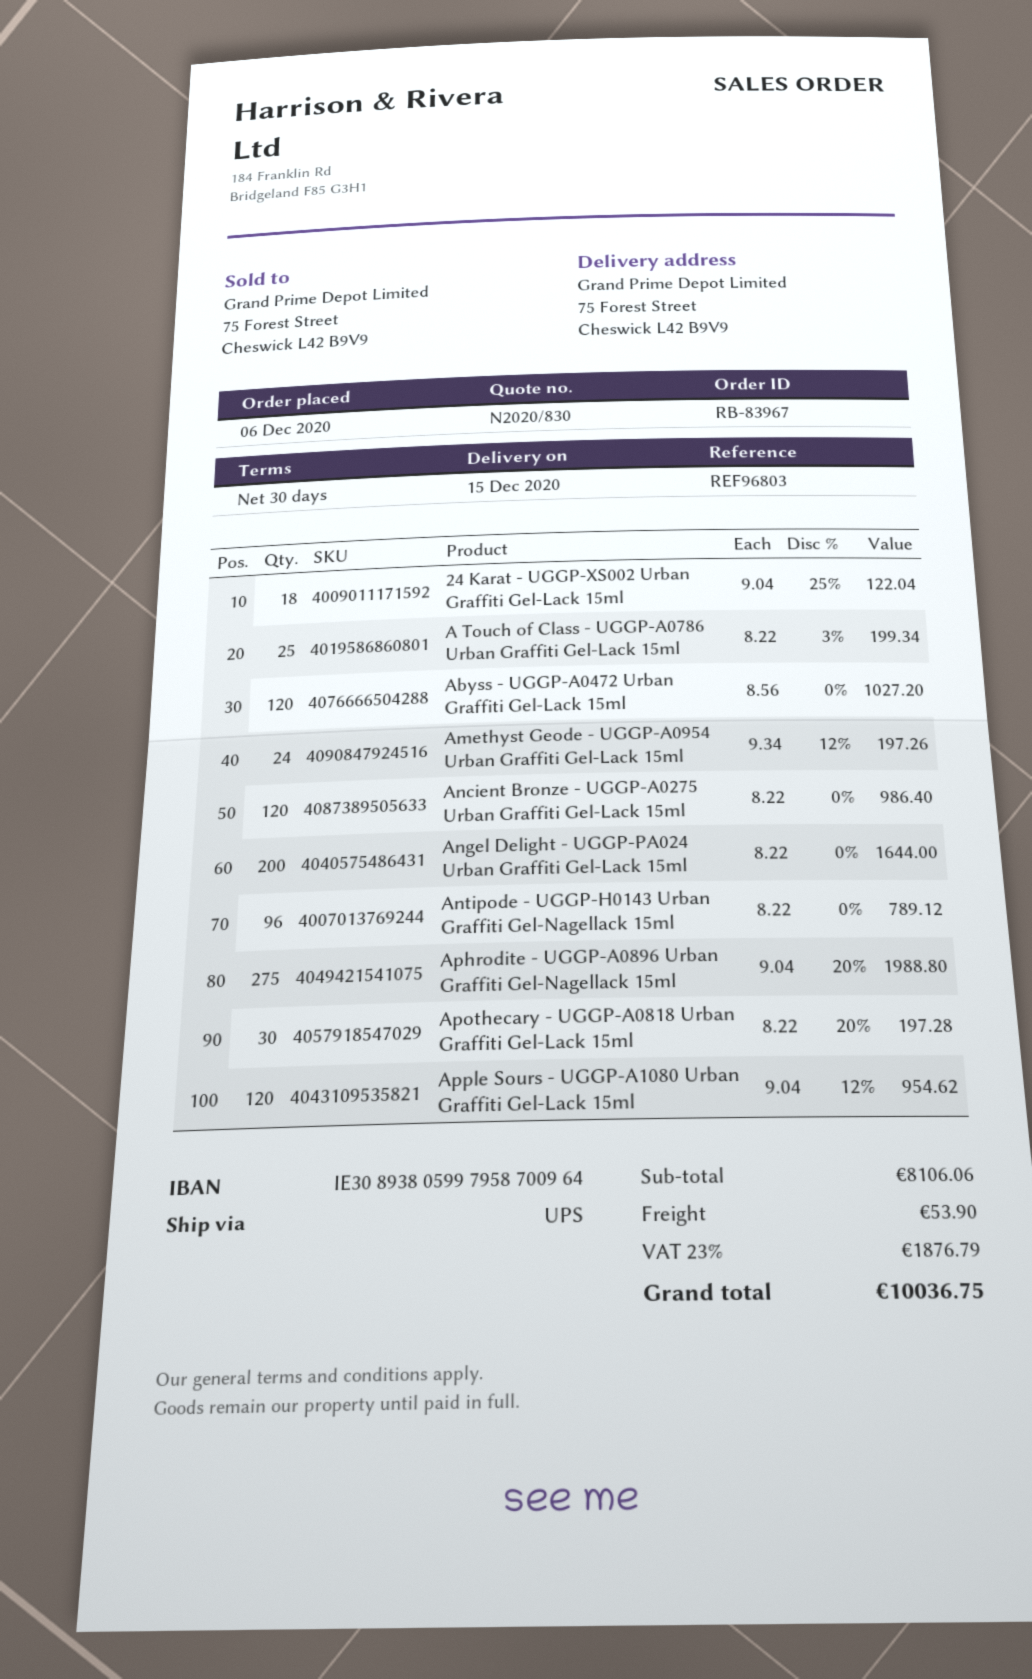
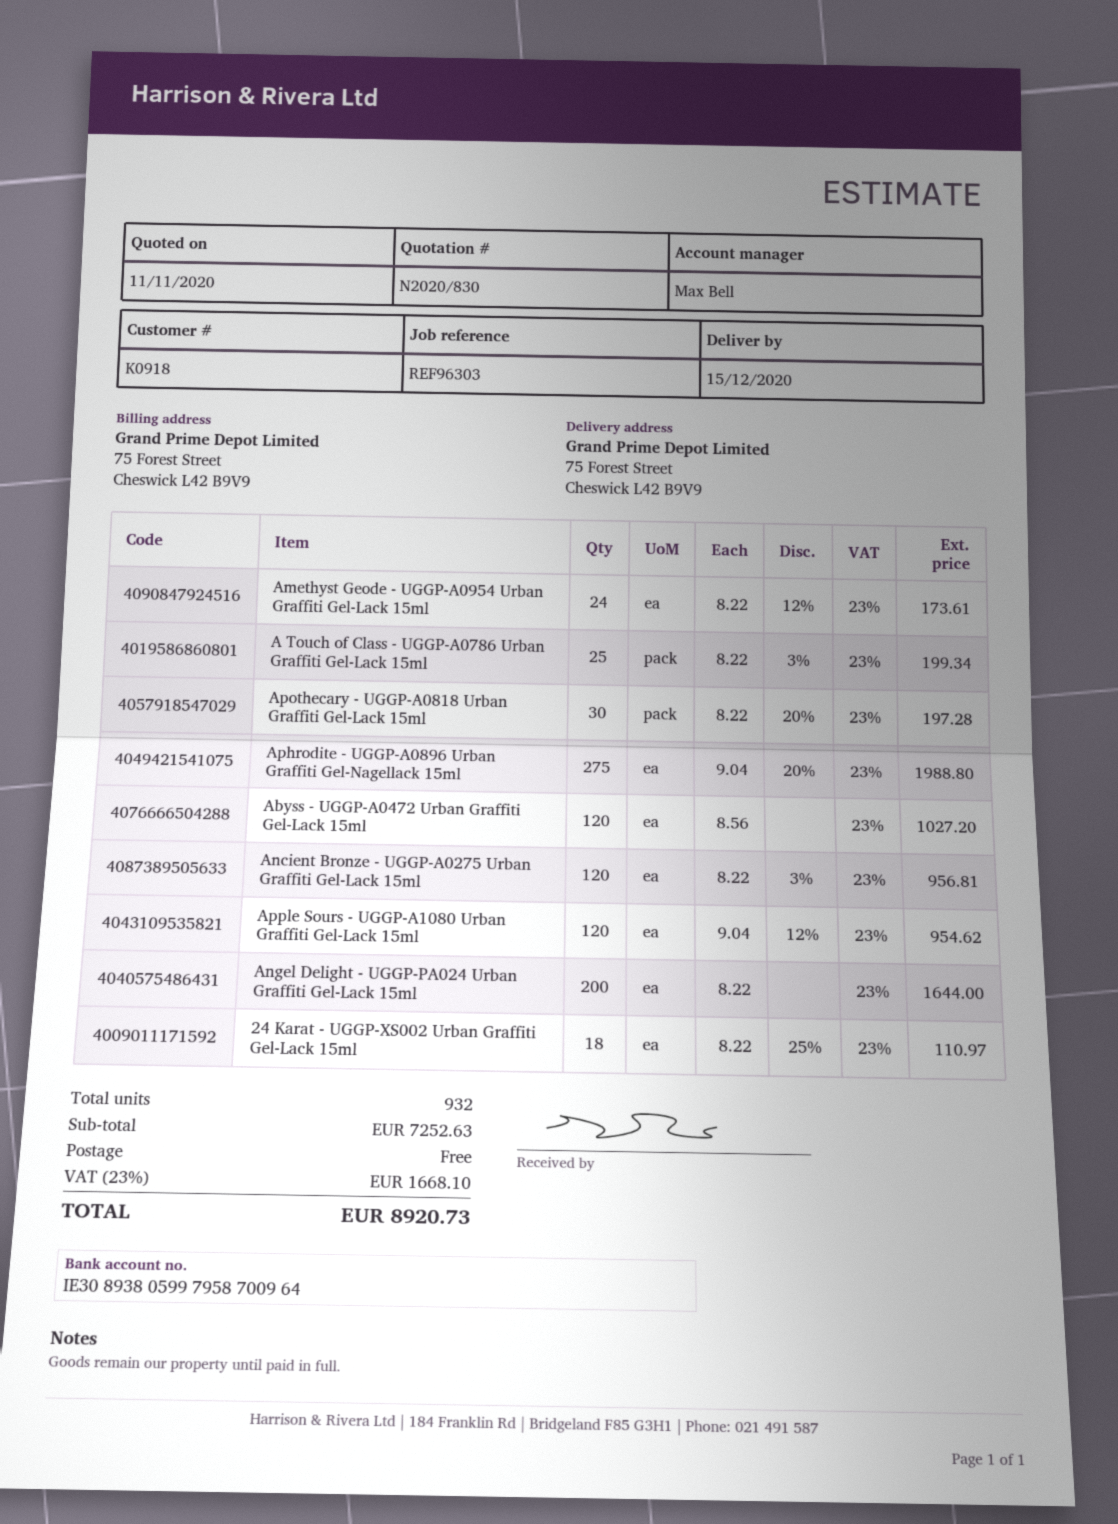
reference: REF96803 -> REF96303
24 Karat - UGGP-XS002 Urban Graffiti Gel-Lack 15ml: 18 x 9.04 - 25% = 122.04 -> 18 x 8.22 - 25% = 110.97
Amethyst Geode - UGGP-A0954 Urban Graffiti Gel-Lack 15ml: 24 x 9.34 - 12% = 197.26 -> 24 x 8.22 - 12% = 173.61
Ancient Bronze - UGGP-A0275 Urban Graffiti Gel-Lack 15ml: 120 x 8.22 = 986.40 -> 120 x 8.22 - 3% = 956.81
Antipode - UGGP-H0143 Urban Graffiti Gel-Nagellack 15ml: 96 x 8.22 = 789.12 -> none
subtotal: 8106.06 -> 7252.63
shipping: 53.90 -> 0.00
tax: 23% = 1876.79 -> 23% = 1668.10
total: 10036.75 -> 8920.73

